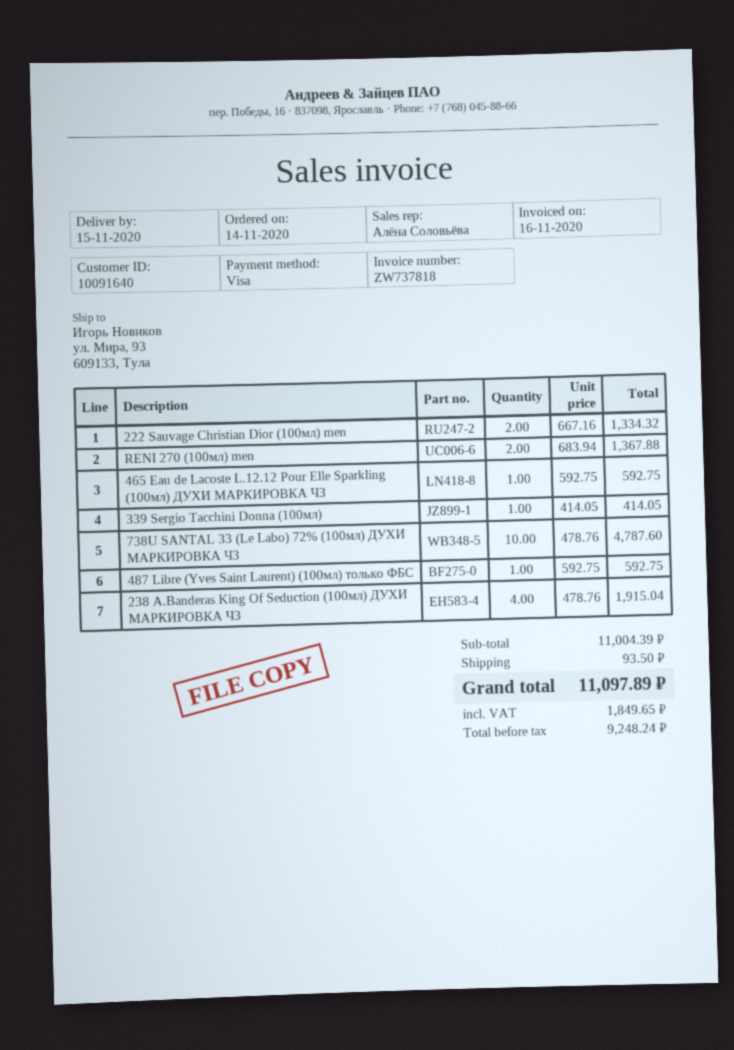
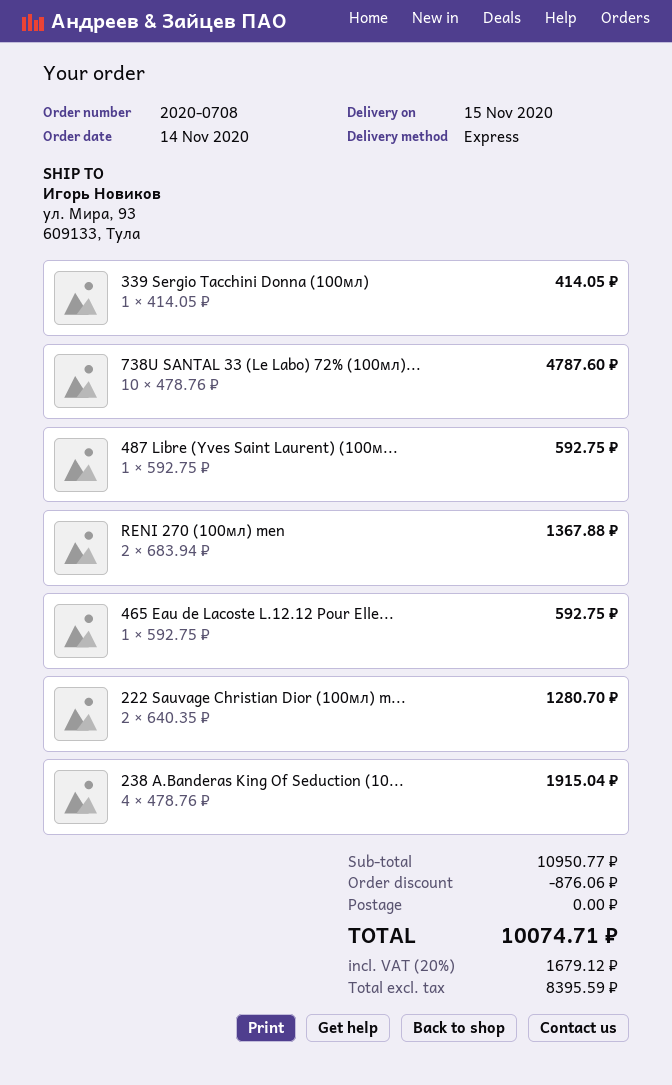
222 Sauvage Christian Dior (100мл) men: 2 x 667.16 = 1334.32 -> 2 x 640.35 = 1280.70
subtotal: 11004.39 -> 10950.77
discount: none -> 876.06
shipping: 93.50 -> 0.00
net: 9248.24 -> 8395.59
tax: 1849.65 -> 1679.12
total: 11097.89 -> 10074.71

